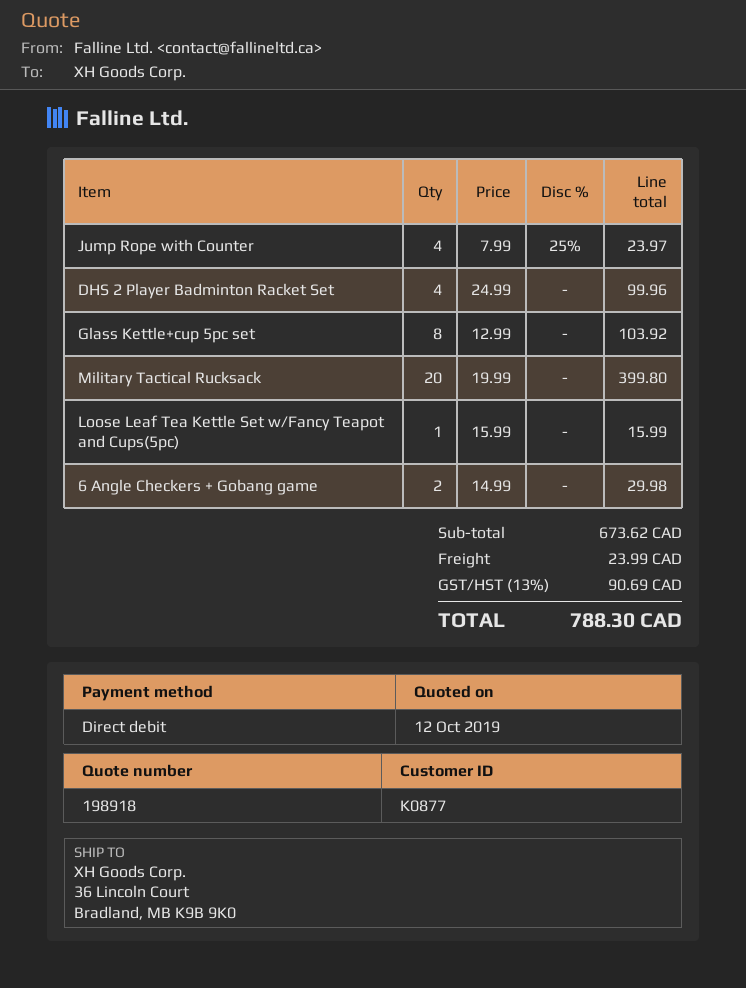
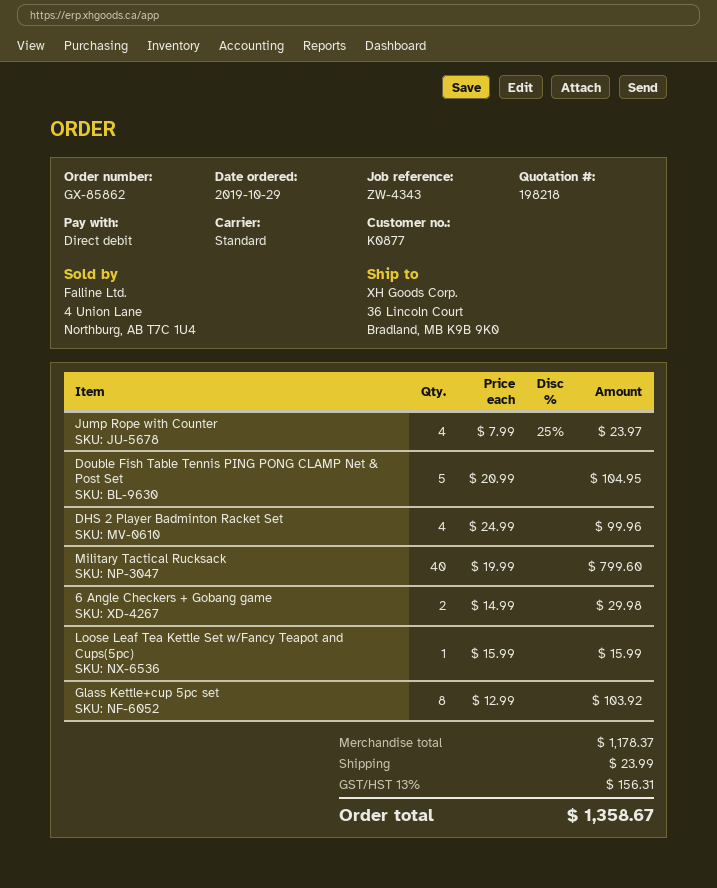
quote number: 198918 -> 198218
Military Tactical Rucksack: 20 x 19.99 = 399.80 -> 40 x 19.99 = 799.60
Double Fish Table Tennis PING PONG CLAMP Net & Post Set: none -> 5 x 20.99 = 104.95
subtotal: 673.62 -> 1178.37
tax: 13% = 90.69 -> 13% = 156.31
total: 788.30 -> 1358.67

